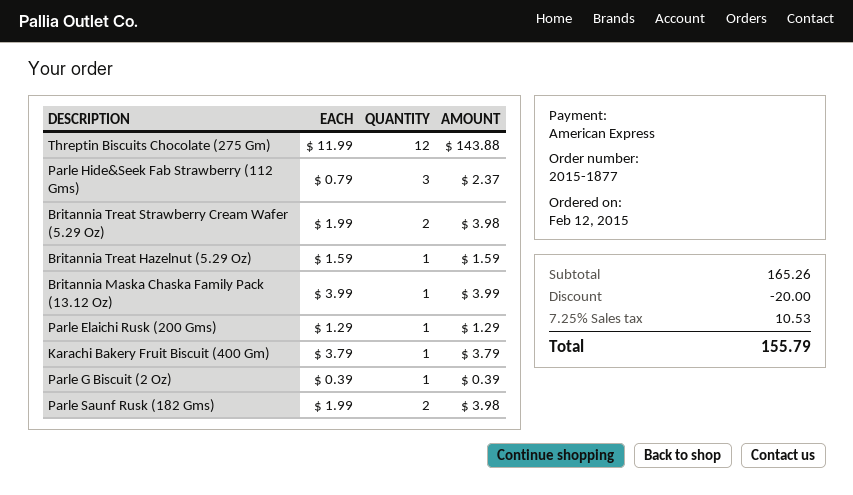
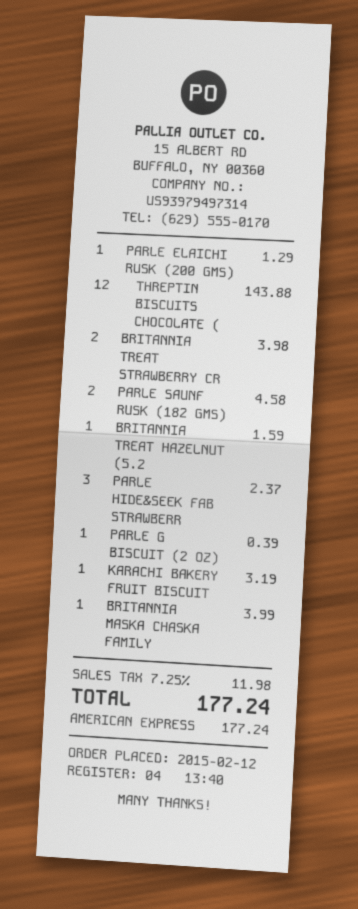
Karachi Bakery Fruit Biscuit (400 Gm): 1 for 3.79 -> 1 for 3.19
Parle Saunf Rusk (182 Gms): 2 for 3.98 -> 2 for 4.58
discount: 20.00 -> none
tax: 7.25% = 10.53 -> 7.25% = 11.98
total: 155.79 -> 177.24

